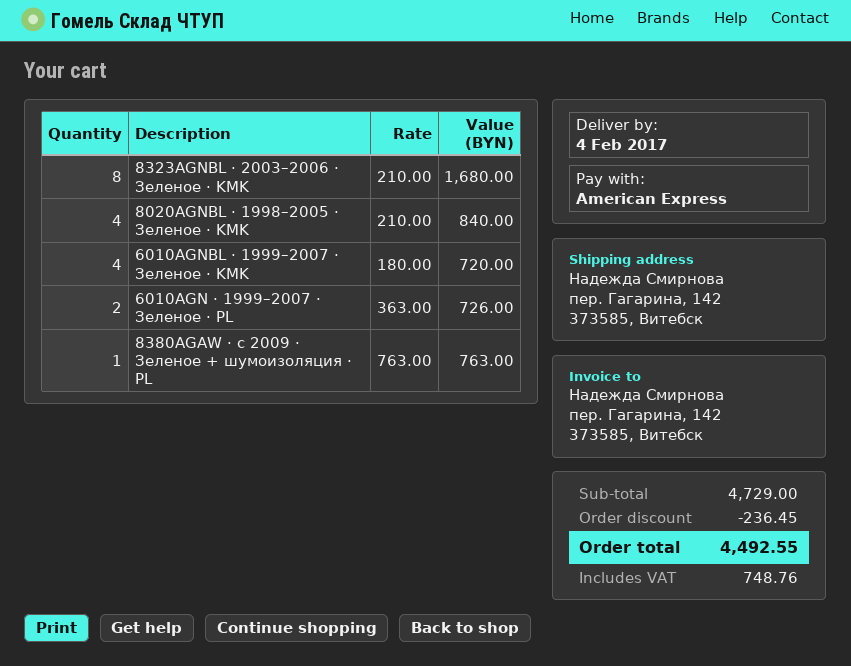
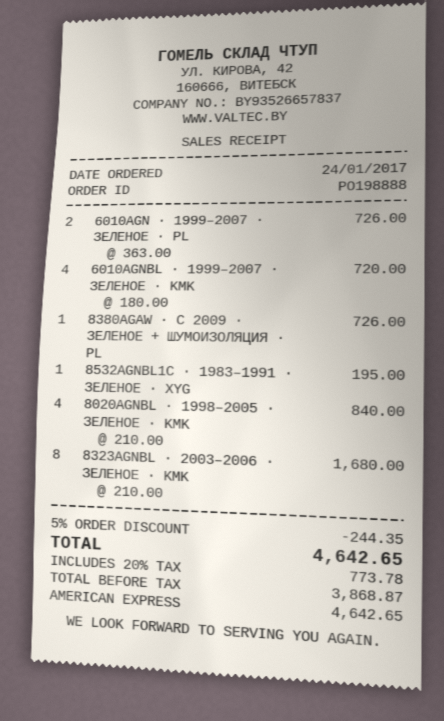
8380AGAW · с 2009 · Зеленое + шумоизоляция · PL: 1 x 763.00 = 763.00 -> 1 x 726.00 = 726.00
8532AGNBL1C · 1983–1991 · ЗЕЛЕНОЕ · XYG: none -> 1 x 195.00 = 195.00
discount: 236.45 -> 244.35
tax: 748.76 -> 773.78
total: 4492.55 -> 4642.65

